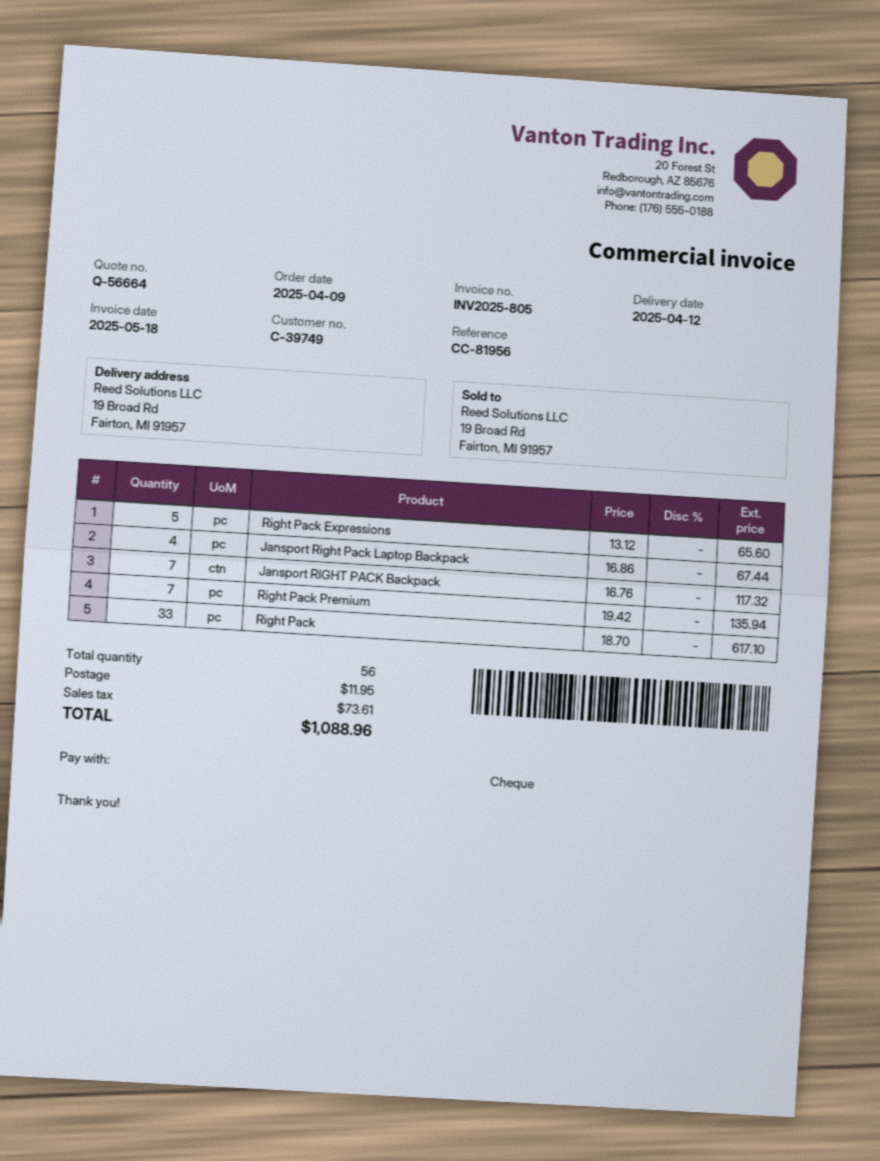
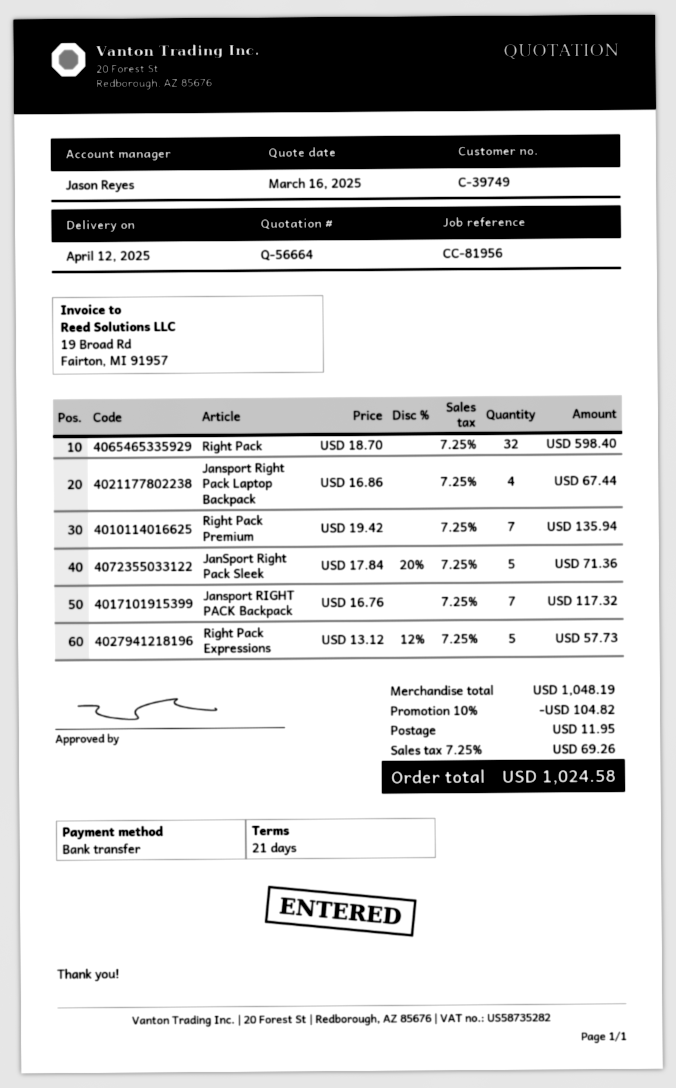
payment method: cheque -> bank transfer
Right Pack Expressions: 5 x 13.12 = 65.60 -> 5 x 13.12 - 12% = 57.73
Right Pack: 33 x 18.70 = 617.10 -> 32 x 18.70 = 598.40
JanSport Right Pack Sleek: none -> 5 x 17.84 - 20% = 71.36
discount: none -> 10% = 104.82
tax: 73.61 -> 69.26
total: 1088.96 -> 1024.58

